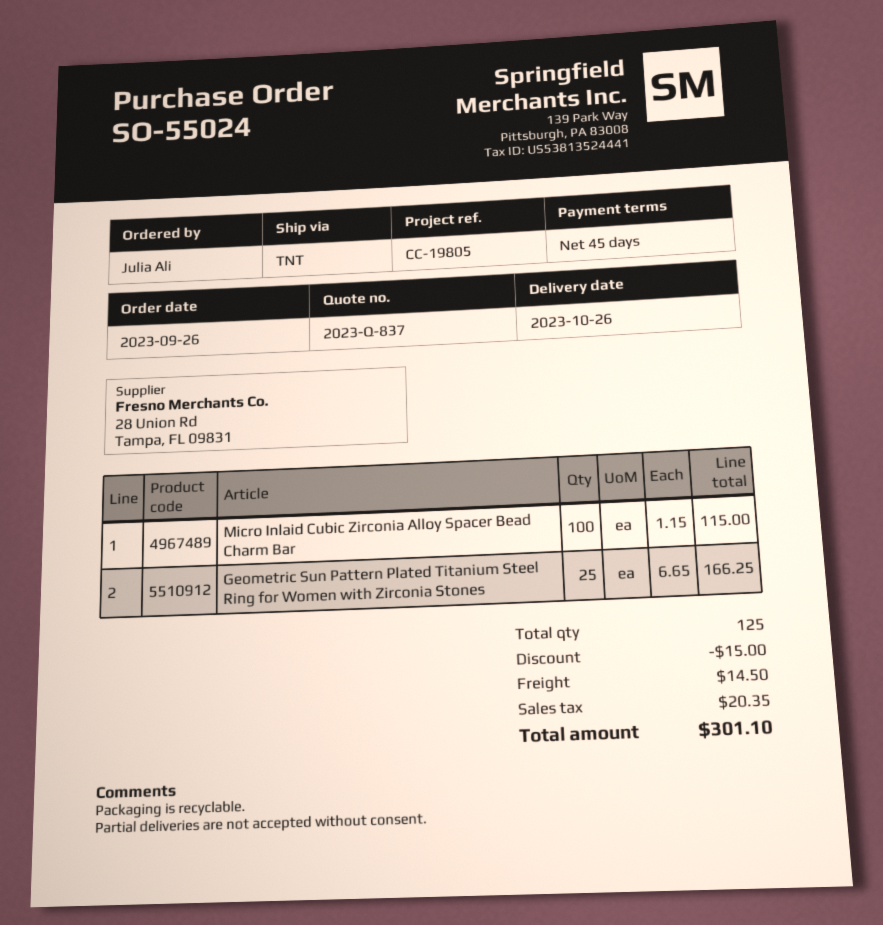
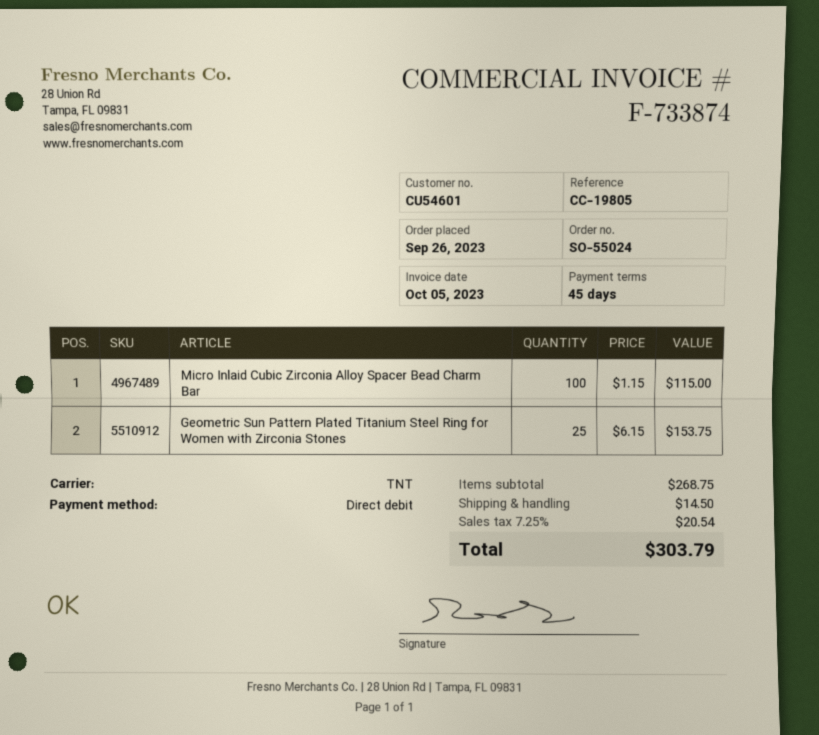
Geometric Sun Pattern Plated Titanium Steel Ring for Women with Zirconia Stones: 25 x 6.65 = 166.25 -> 25 x 6.15 = 153.75
discount: 15.00 -> none
tax: 20.35 -> 20.54
total: 301.10 -> 303.79

